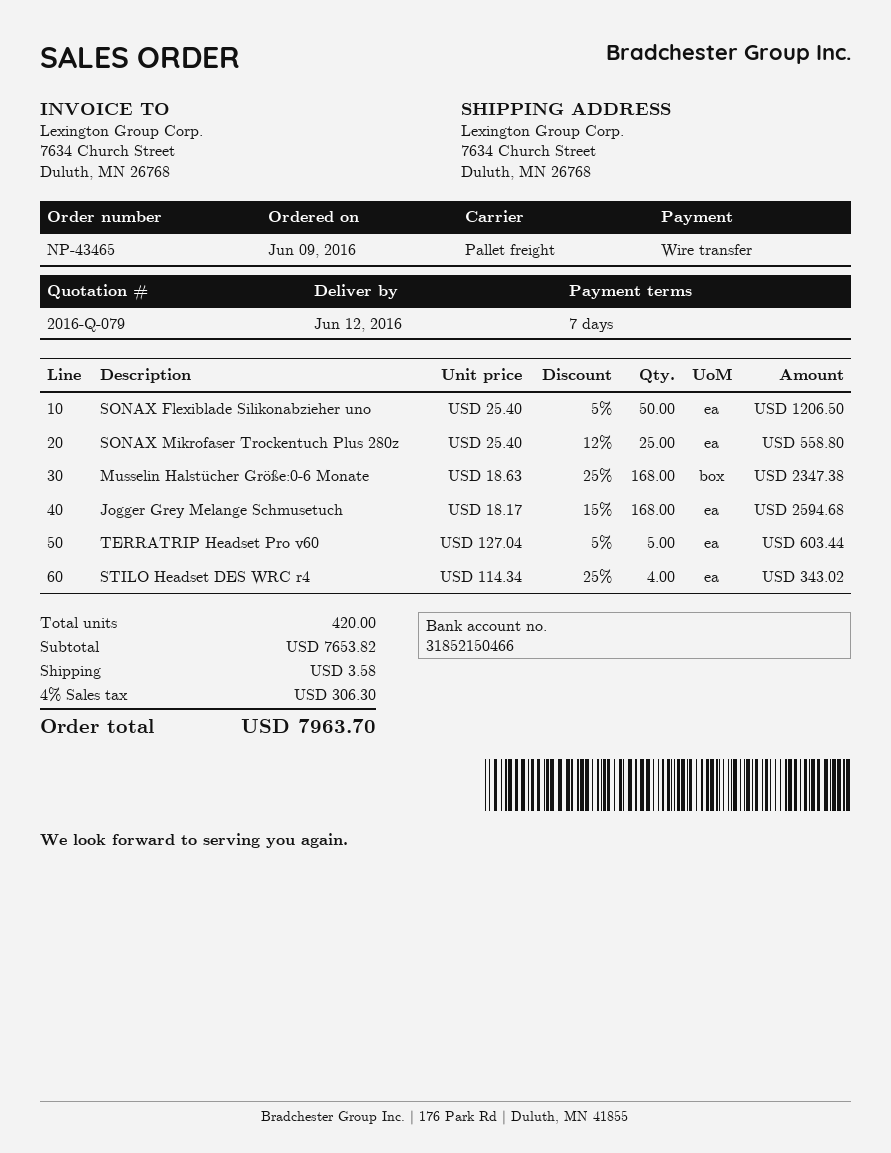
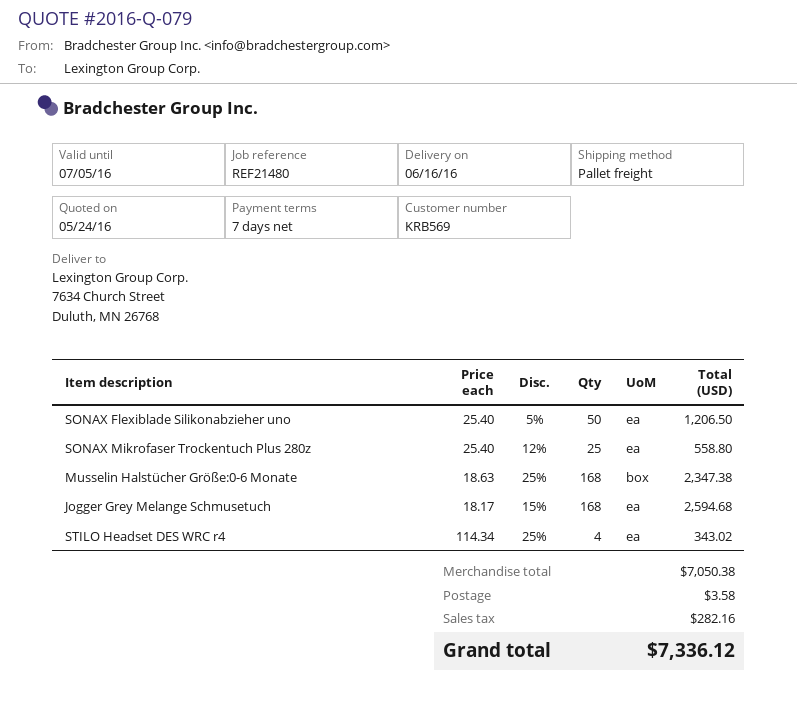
delivery date: 2016-06-12 -> 2016-06-16
TERRATRIP Headset Pro v60: 5 x 127.04 - 5% = 603.44 -> none
subtotal: 7653.82 -> 7050.38
tax: 306.30 -> 282.16
total: 7963.70 -> 7336.12

